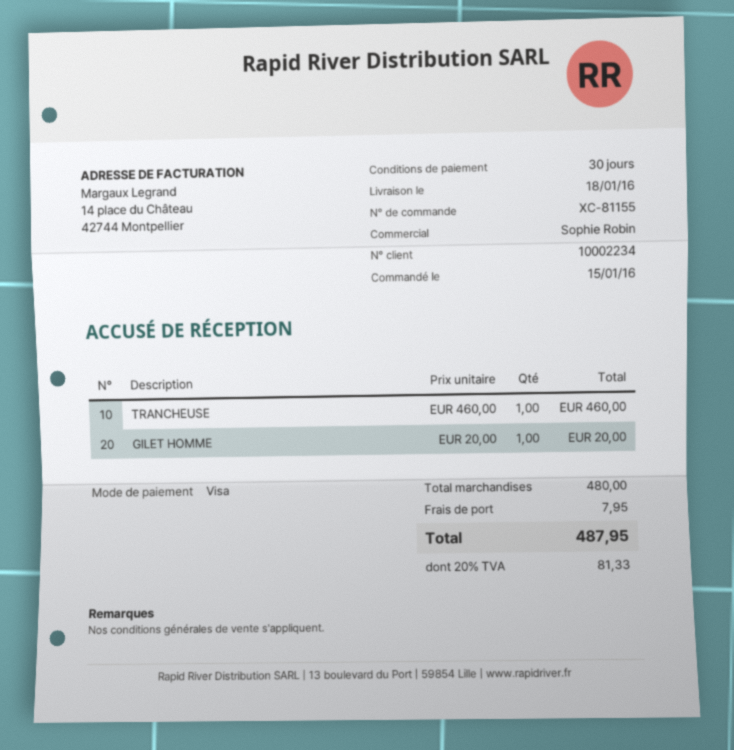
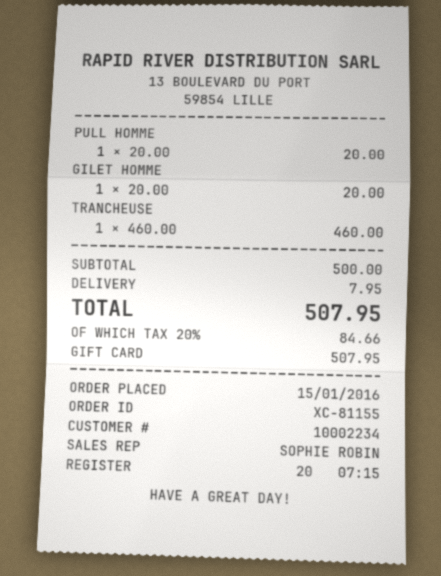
payment method: Visa -> gift card
PULL HOMME: none -> 1 x 20.00 = 20.00
subtotal: 480.00 -> 500.00
tax: 20% = 81.33 -> 20% = 84.66
total: 487.95 -> 507.95

